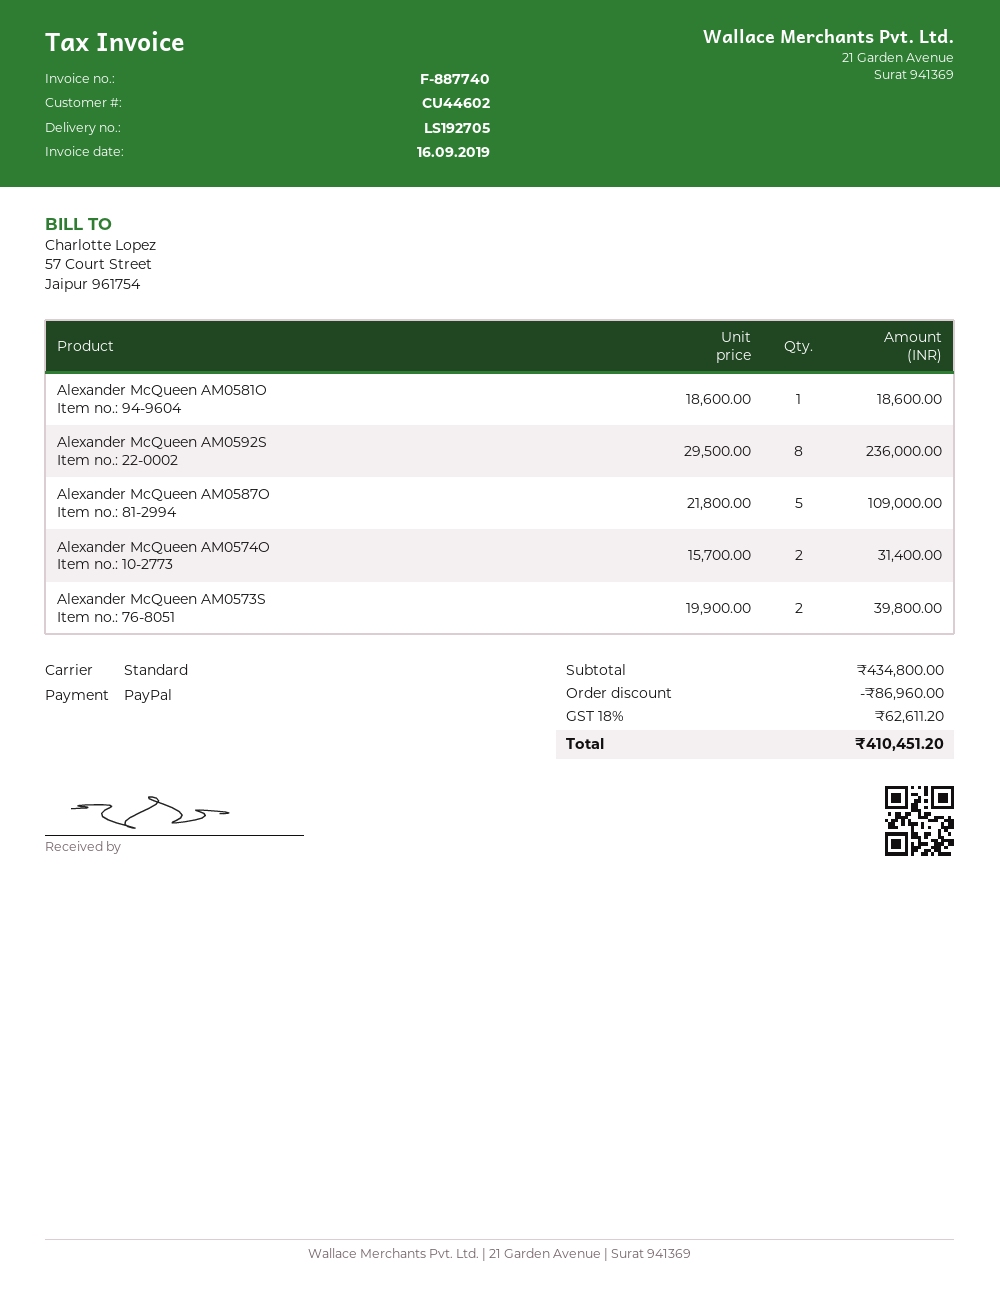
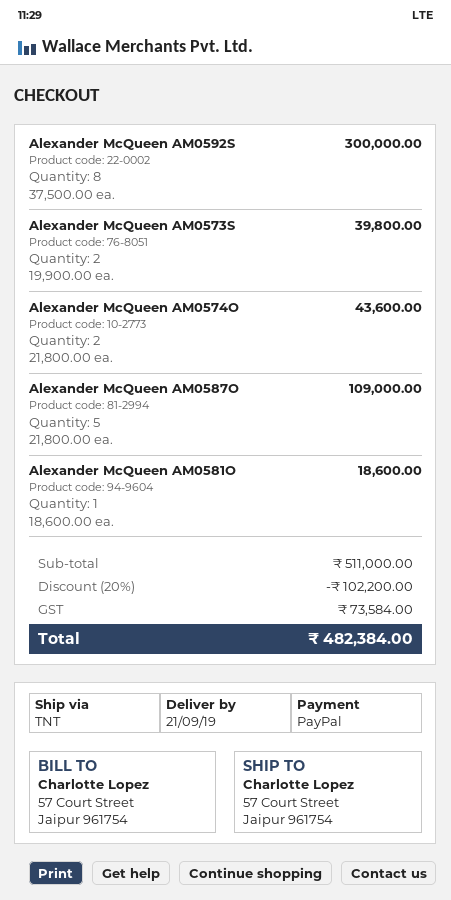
shipping method: standard -> TNT
Alexander McQueen AM0592S: 8 x 29500.00 = 236000.00 -> 8 x 37500.00 = 300000.00
Alexander McQueen AM0574O: 2 x 15700.00 = 31400.00 -> 2 x 21800.00 = 43600.00
subtotal: 434800.00 -> 511000.00
discount: 86960.00 -> 102200.00
tax: 62611.20 -> 73584.00
total: 410451.20 -> 482384.00

